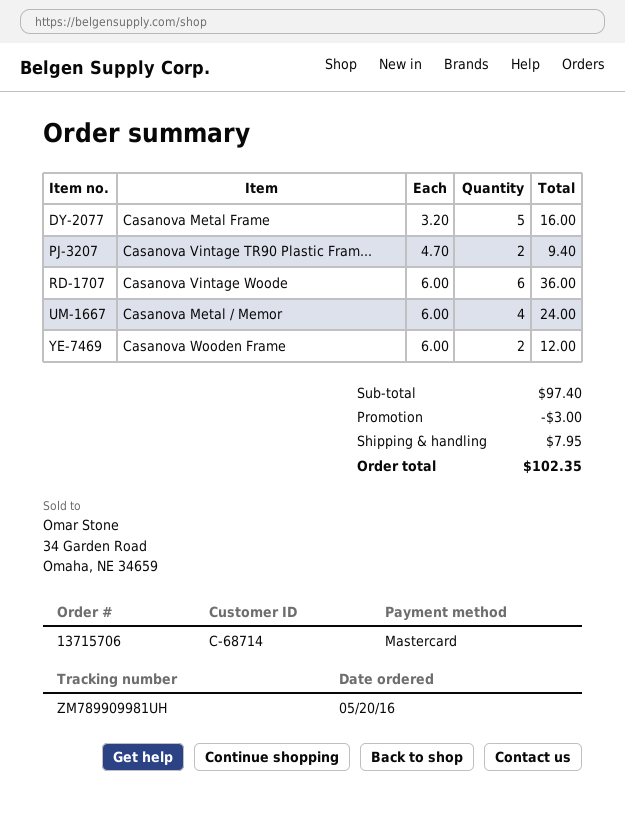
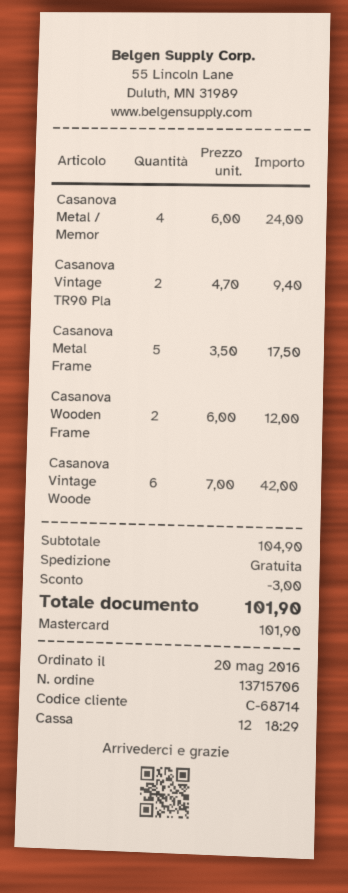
Casanova Metal Frame: 5 x 3.20 = 16.00 -> 5 x 3.50 = 17.50
Casanova Vintage Woode: 6 x 6.00 = 36.00 -> 6 x 7.00 = 42.00
subtotal: 97.40 -> 104.90
shipping: 7.95 -> 0.00
total: 102.35 -> 101.90

